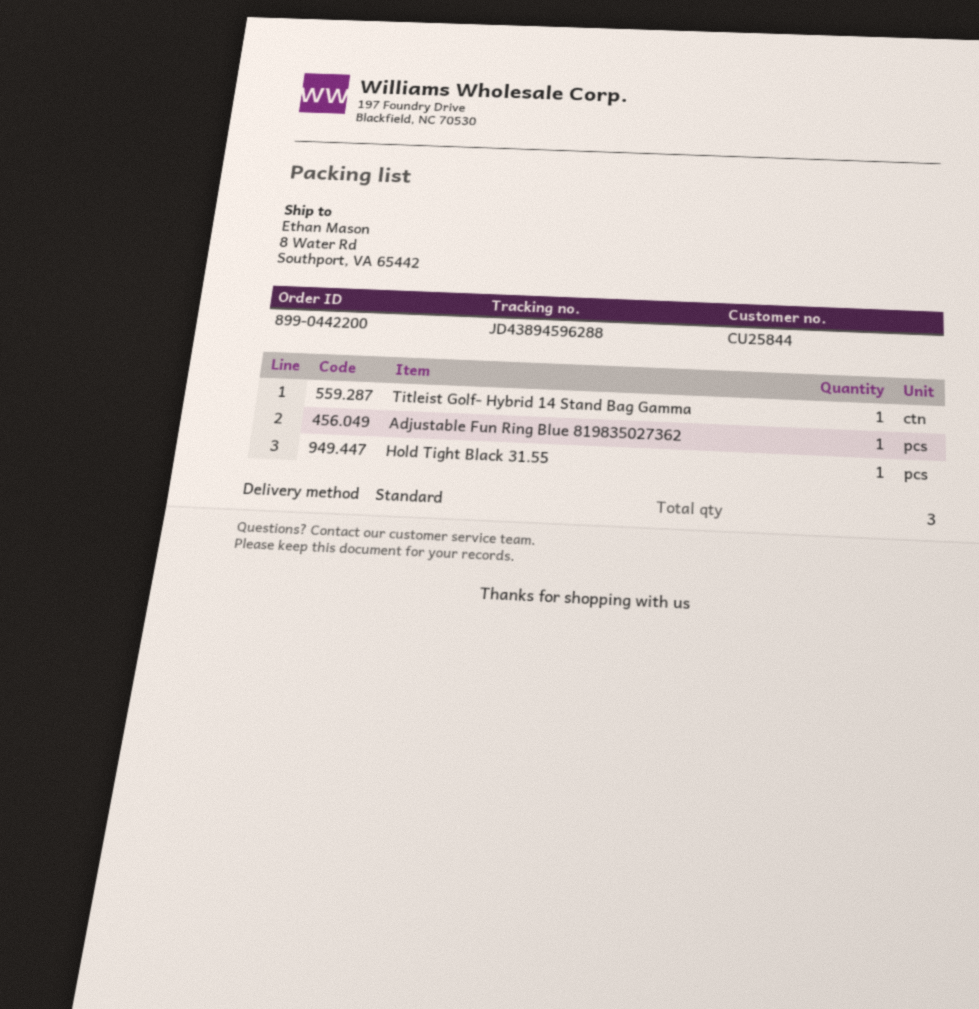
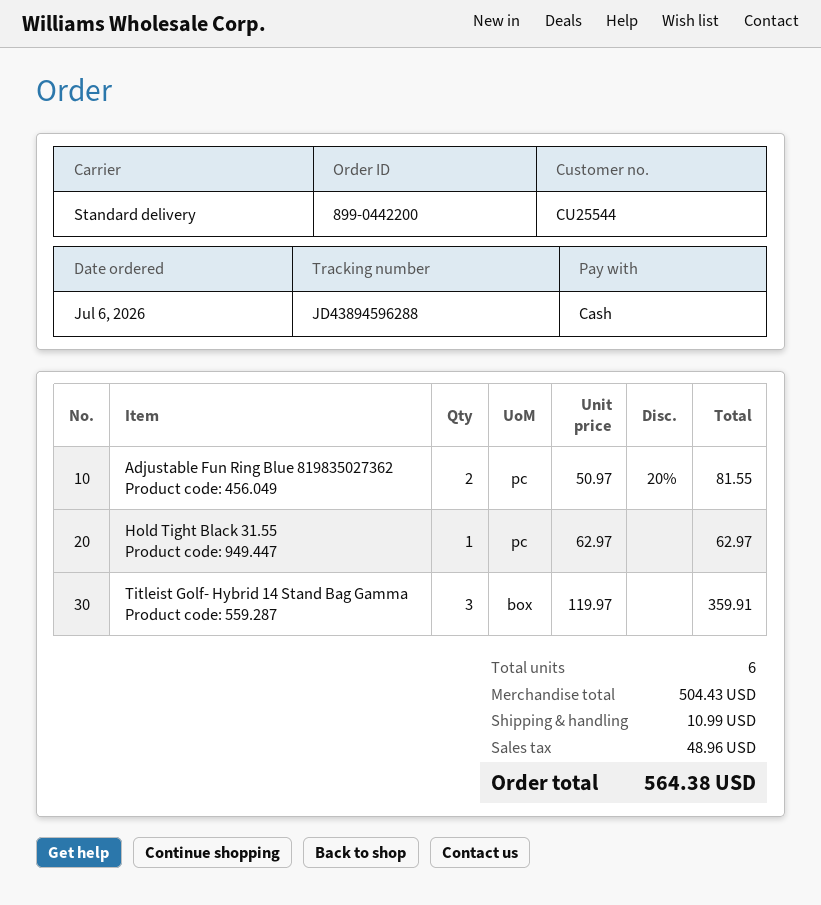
customer number: CU25844 -> CU25544
Titleist Golf- Hybrid 14 Stand Bag Gamma: 1 -> 3
Adjustable Fun Ring Blue 819835027362: 1 -> 2
total quantity: 3 -> 6

